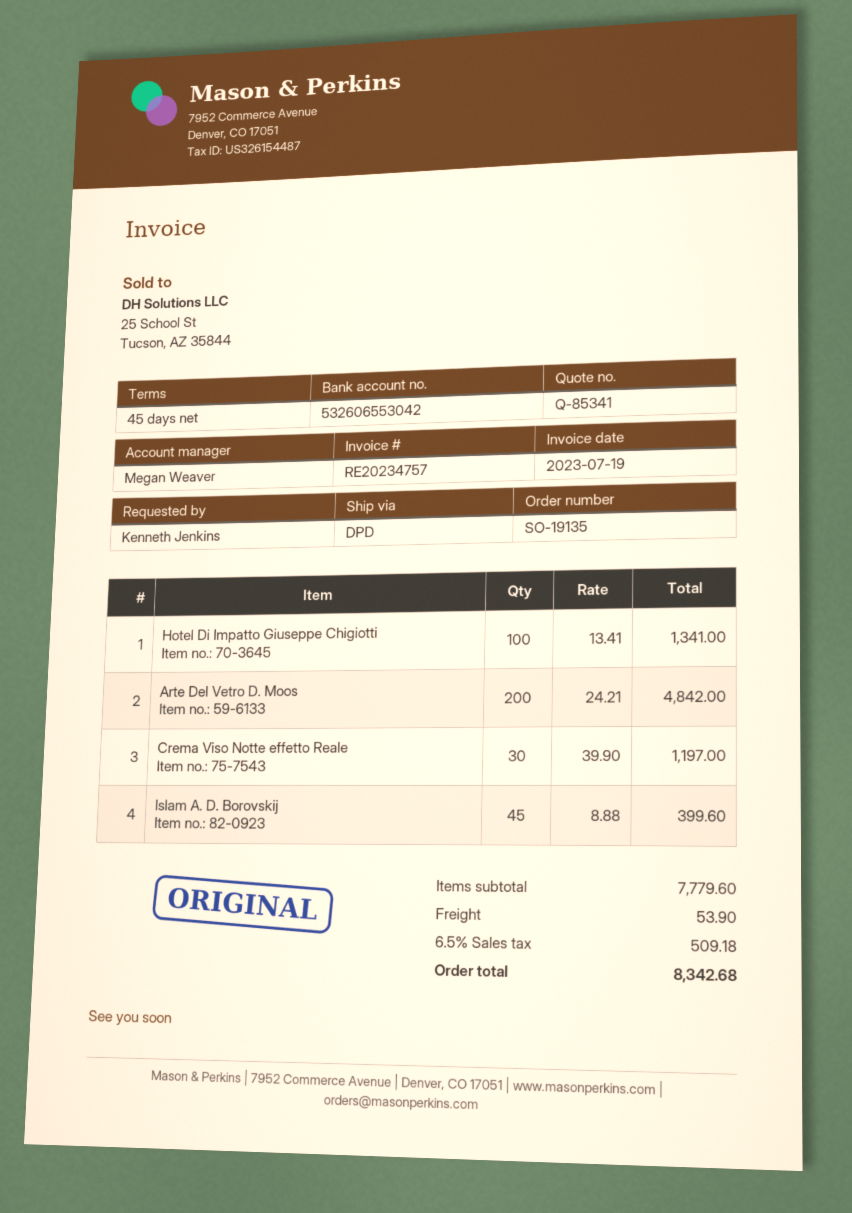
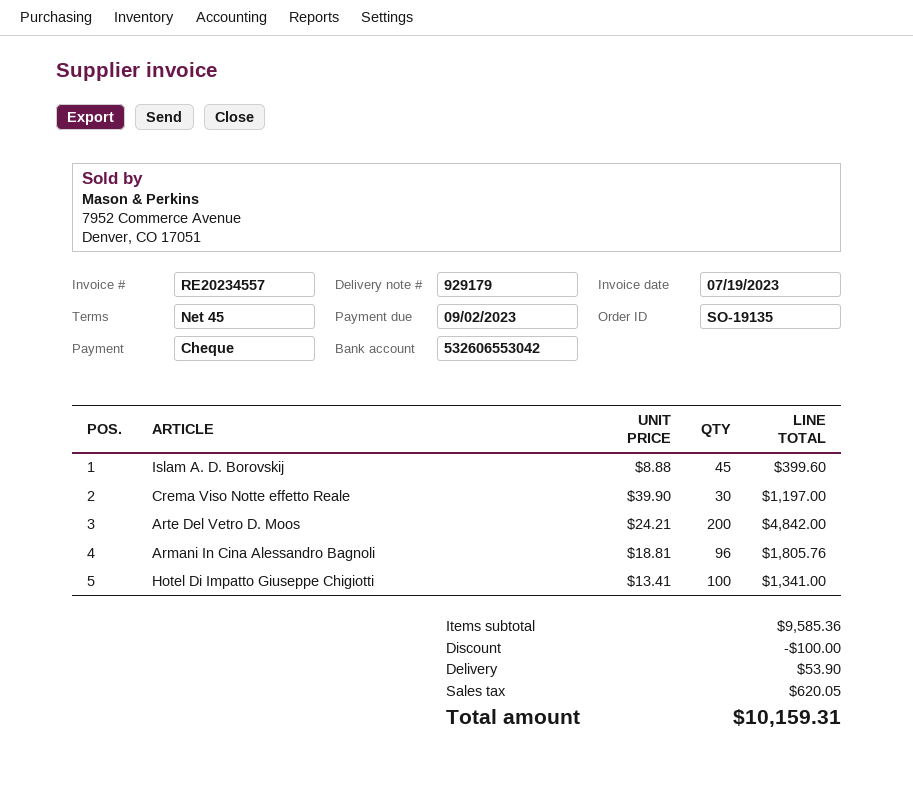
invoice number: RE20234757 -> RE20234557
Armani In Cina Alessandro Bagnoli: none -> 96 x 18.81 = 1805.76
subtotal: 7779.60 -> 9585.36
discount: none -> 100.00
tax: 509.18 -> 620.05
total: 8342.68 -> 10159.31

